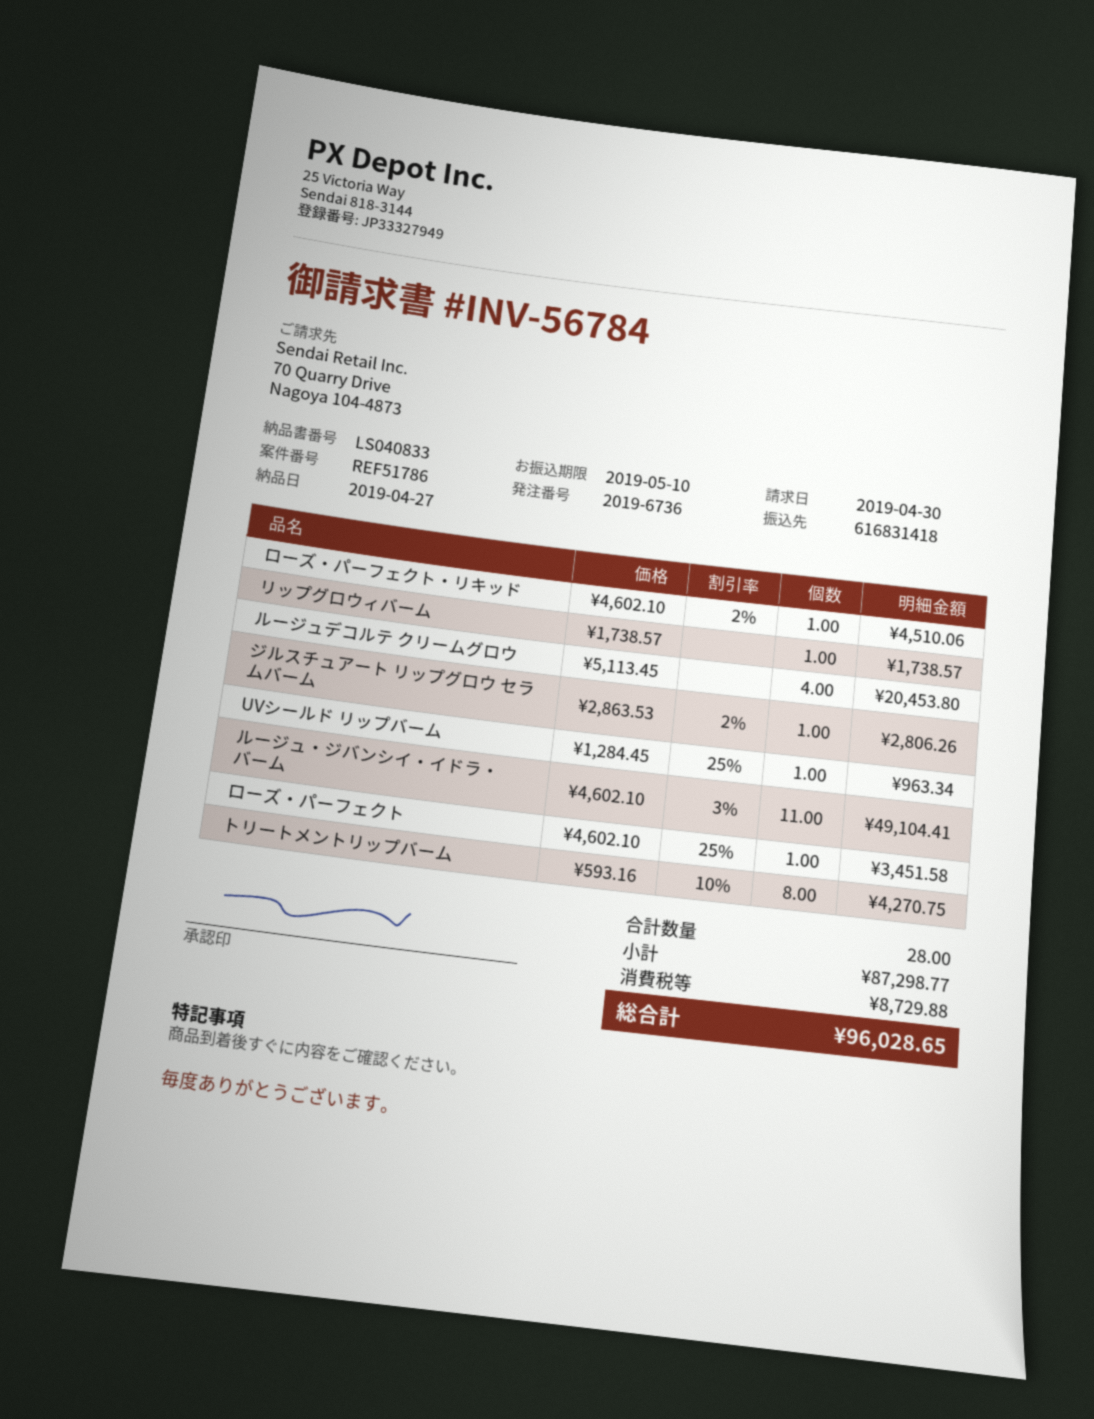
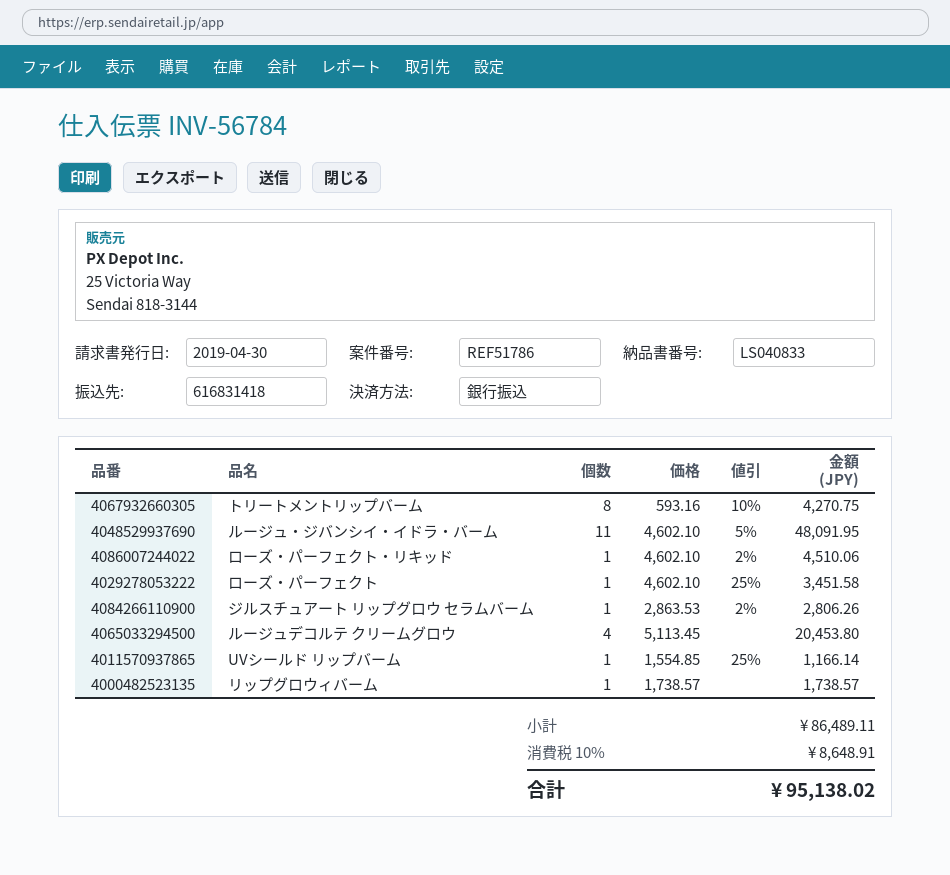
UVシールド リップバーム: 1 x 1284.45 - 25% = 963.34 -> 1 x 1554.85 - 25% = 1166.14
ルージュ・ジバンシイ・イドラ・バーム: 11 x 4602.10 - 3% = 49104.41 -> 11 x 4602.10 - 5% = 48091.95
subtotal: 87298.77 -> 86489.11
tax: 8729.88 -> 8648.91
total: 96028.65 -> 95138.02

